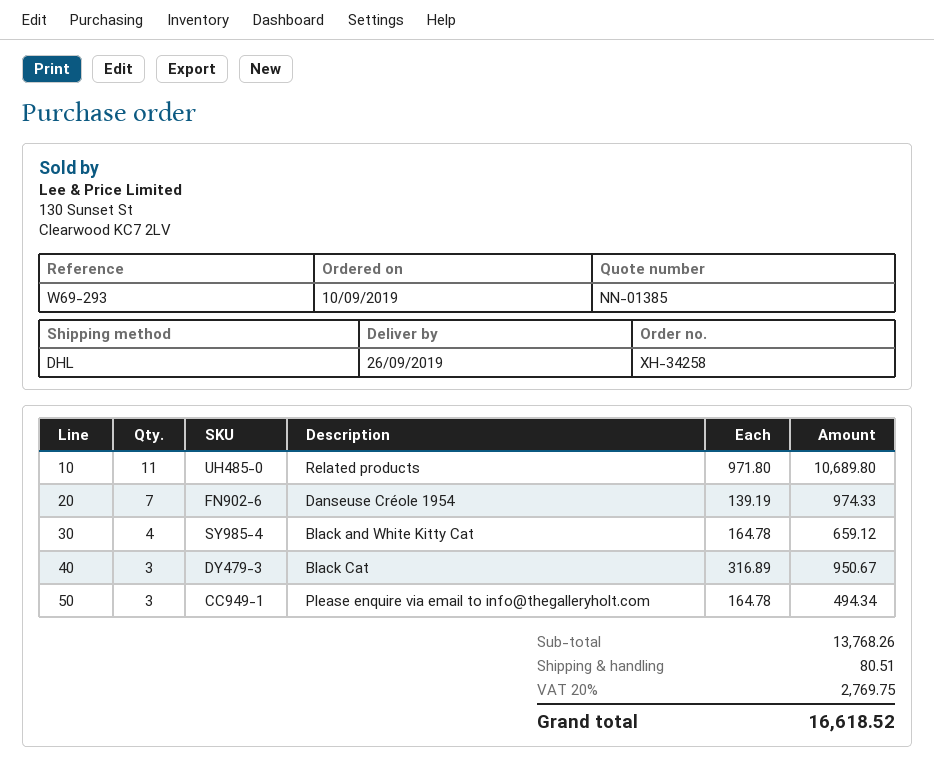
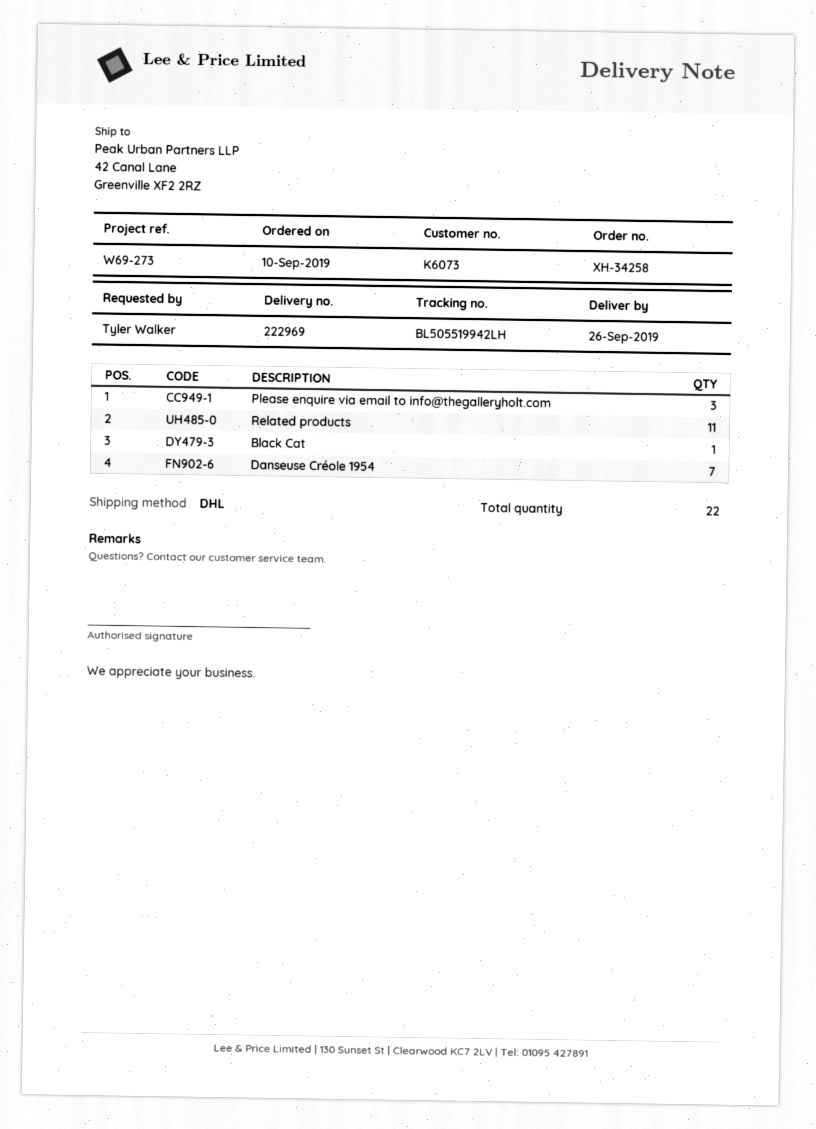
reference: W69-293 -> W69-273
Black and White Kitty Cat: 4 -> none
Black Cat: 3 -> 1

